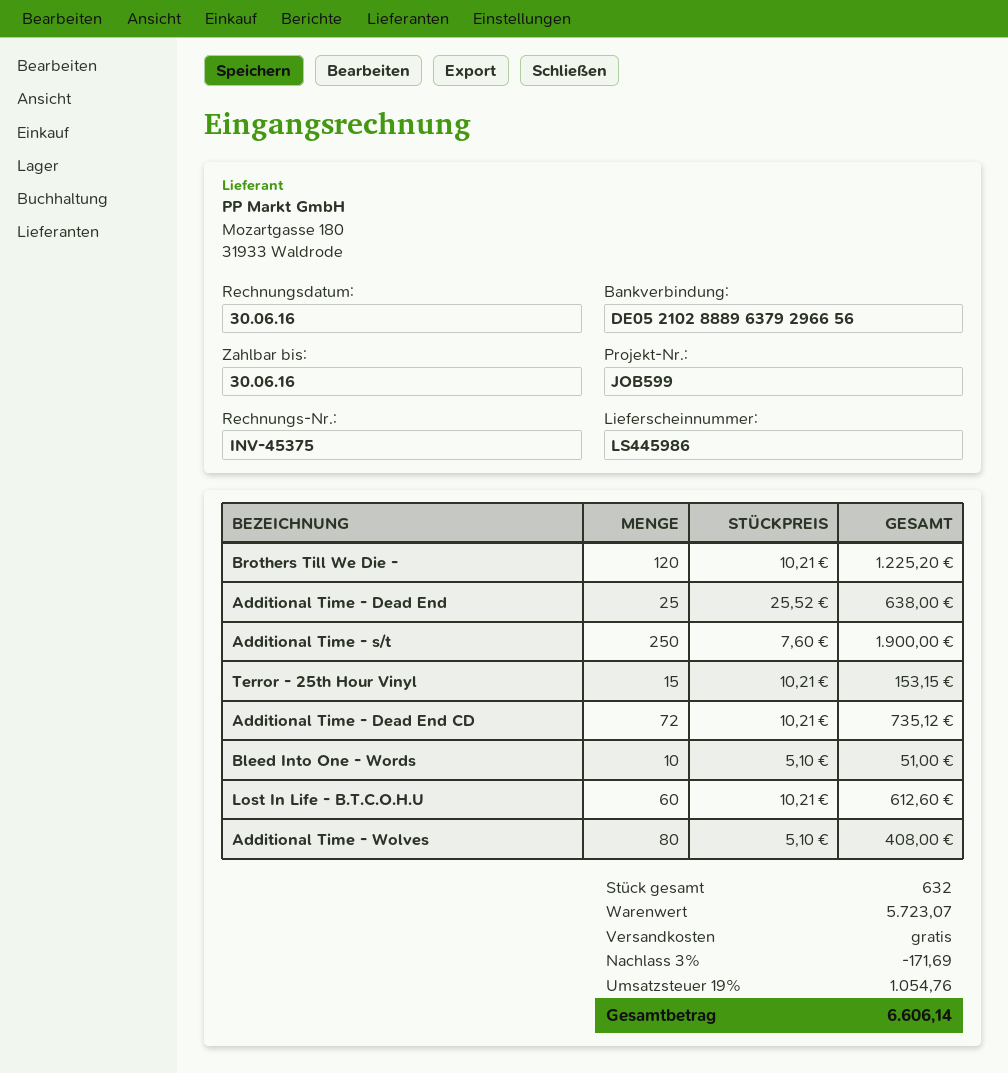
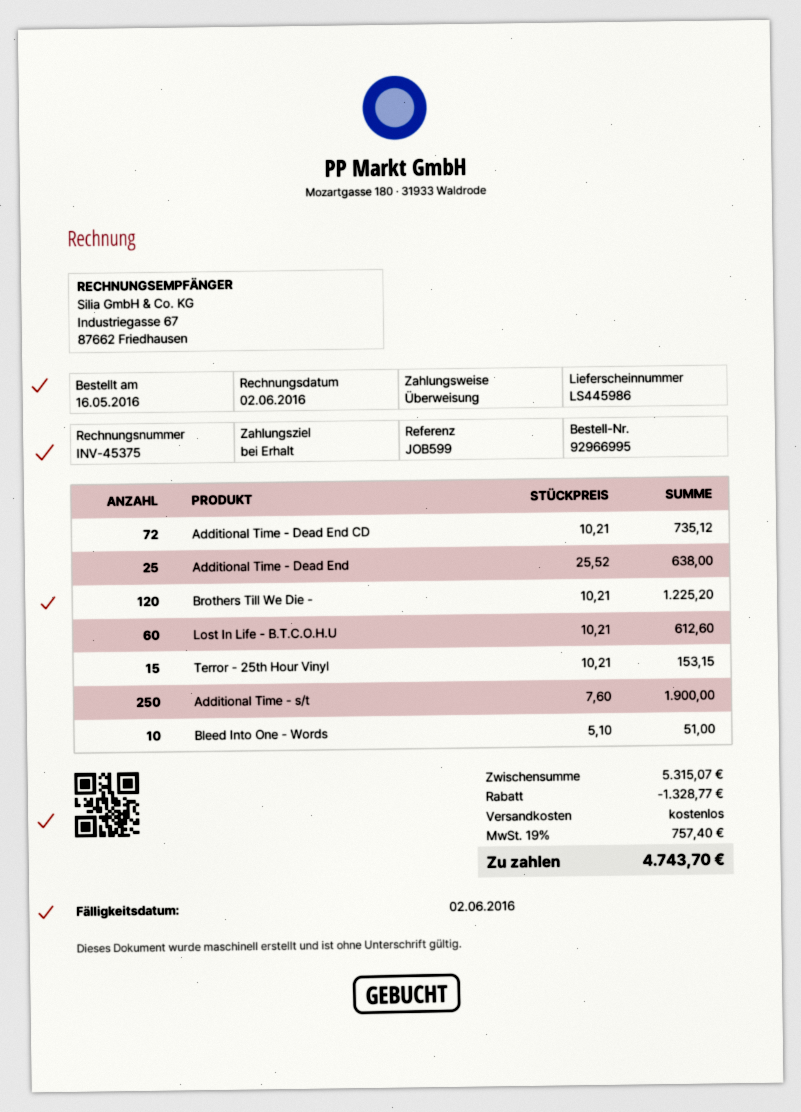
invoice date: 2016-06-30 -> 2016-06-02
due date: 2016-06-30 -> 2016-06-02
Additional Time - Wolves: 80 x 5.10 = 408.00 -> none
subtotal: 5723.07 -> 5315.07
discount: 171.69 -> 1328.77
tax: 19% = 1054.76 -> 19% = 757.40
total: 6606.14 -> 4743.70

